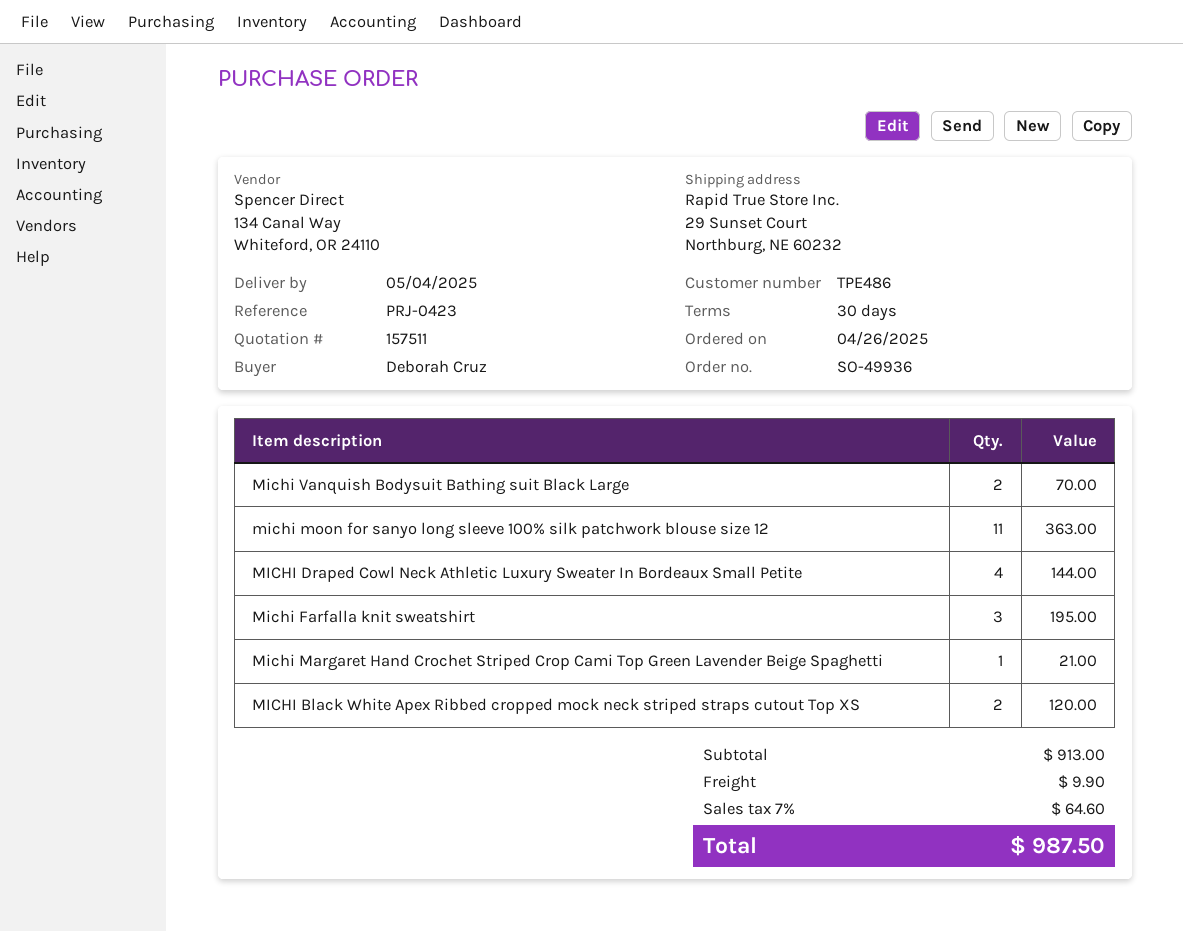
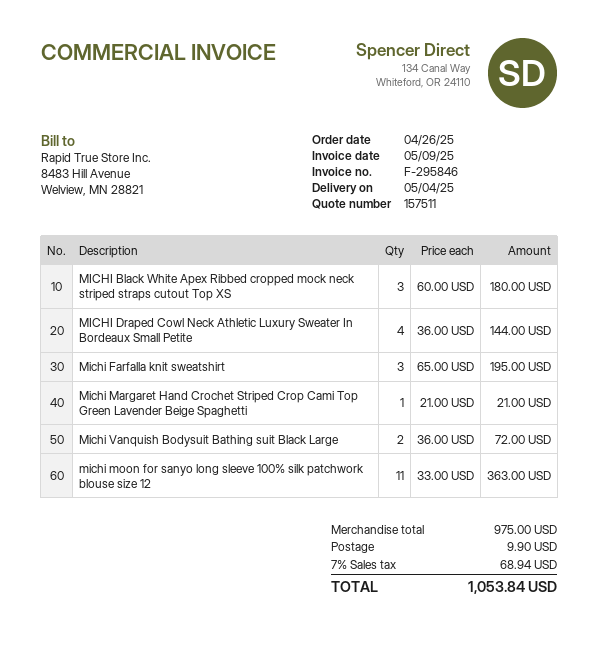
Michi Vanquish Bodysuit Bathing suit Black Large: 2 for 70.00 -> 2 for 72.00
MICHI Black White Apex Ribbed cropped mock neck striped straps cutout Top XS: 2 for 120.00 -> 3 for 180.00
subtotal: 913.00 -> 975.00
tax: 7% = 64.60 -> 7% = 68.94
total: 987.50 -> 1053.84

